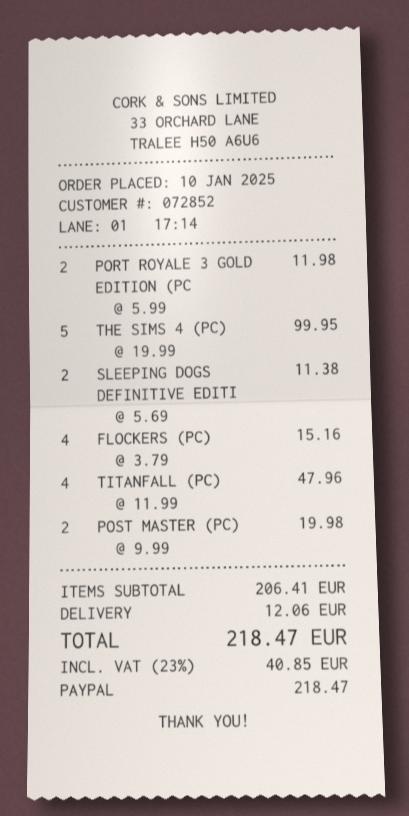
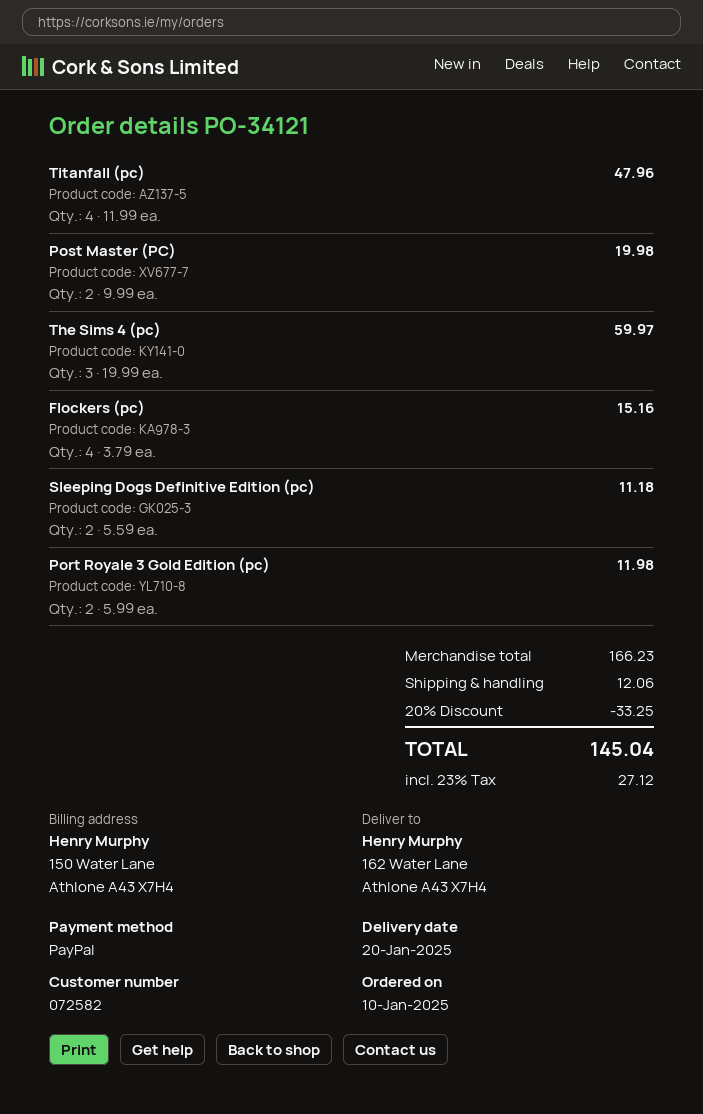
customer number: 072852 -> 072582
THE SIMS 4 (PC): 5 x 19.99 = 99.95 -> 3 x 19.99 = 59.97
SLEEPING DOGS DEFINITIVE EDITI: 2 x 5.69 = 11.38 -> 2 x 5.59 = 11.18
subtotal: 206.41 -> 166.23
discount: none -> 20% = 33.25
tax: 23% = 40.85 -> 23% = 27.12
total: 218.47 -> 145.04

